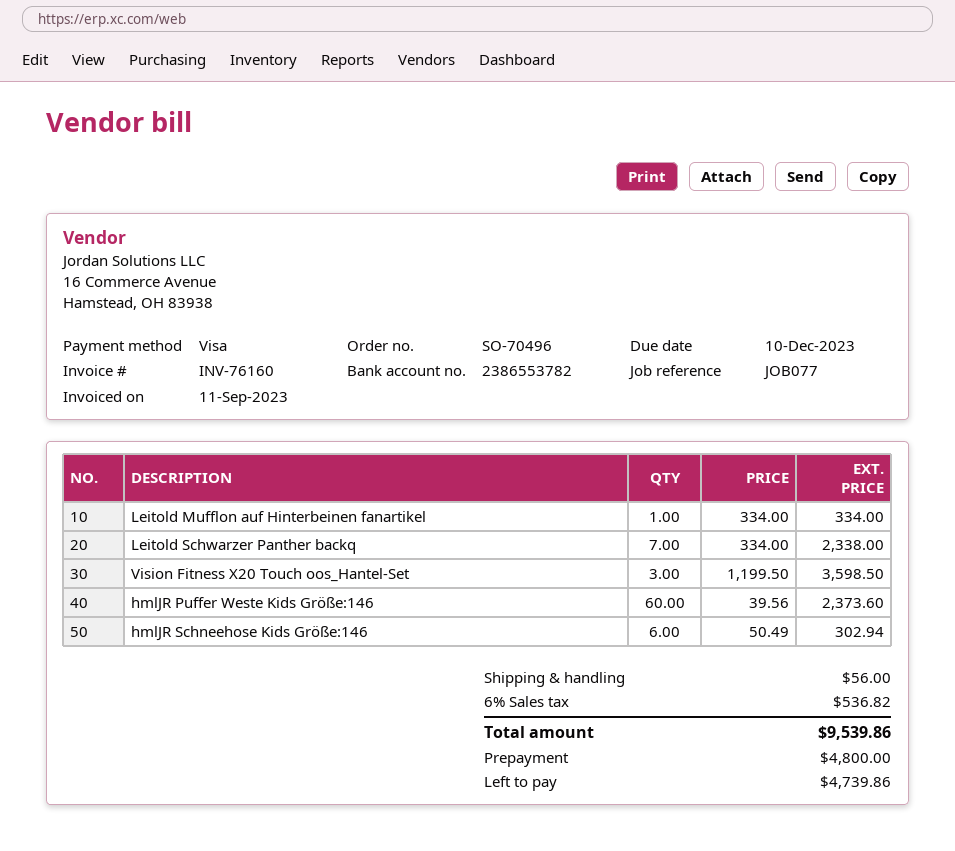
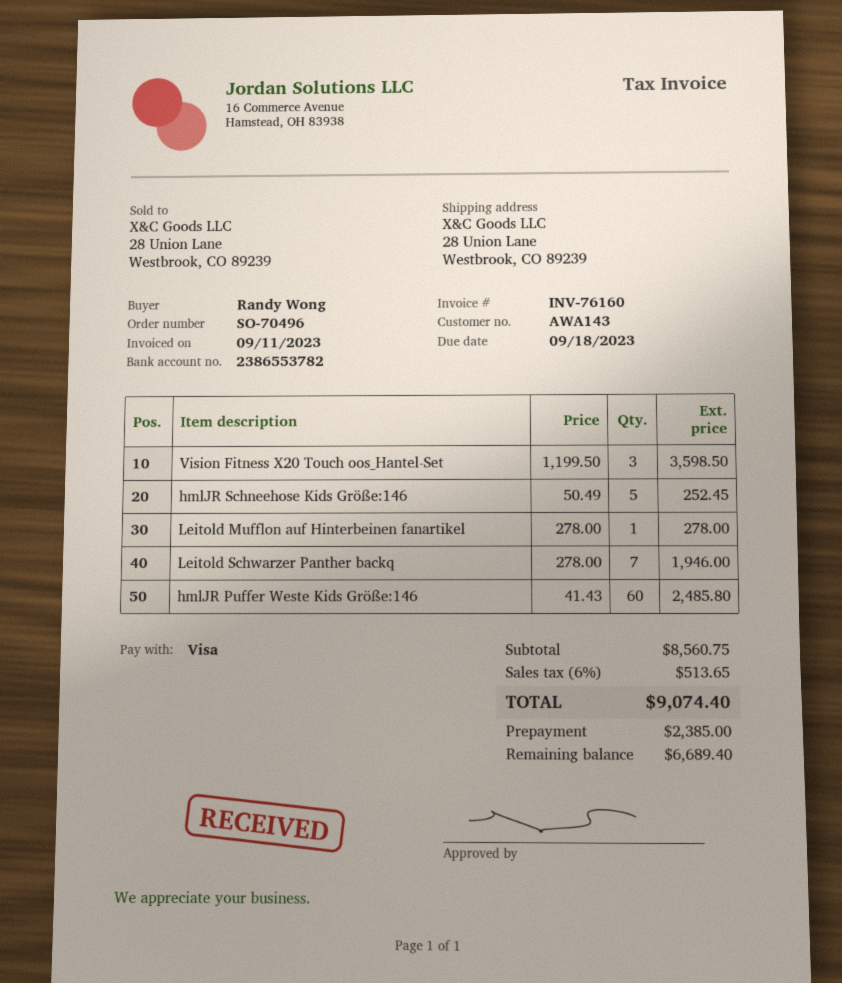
due date: 2023-12-10 -> 2023-09-18
Leitold Mufflon auf Hinterbeinen fanartikel: 1 x 334.00 = 334.00 -> 1 x 278.00 = 278.00
Leitold Schwarzer Panther backq: 7 x 334.00 = 2338.00 -> 7 x 278.00 = 1946.00
hmlJR Puffer Weste Kids Größe:146: 60 x 39.56 = 2373.60 -> 60 x 41.43 = 2485.80
hmlJR Schneehose Kids Größe:146: 6 x 50.49 = 302.94 -> 5 x 50.49 = 252.45
shipping: 56.00 -> none
tax: 6% = 536.82 -> 6% = 513.65
total: 9539.86 -> 9074.40
deposit: 4800.00 -> 2385.00
balance: 4739.86 -> 6689.40

